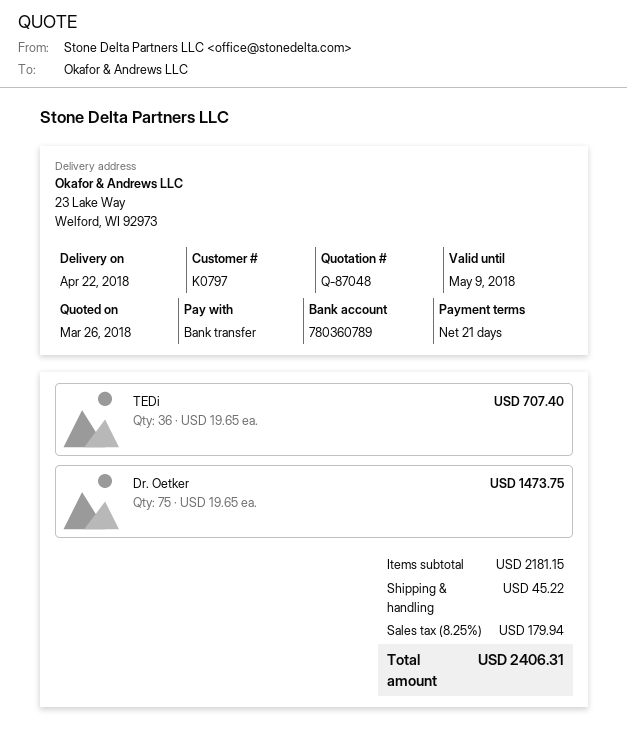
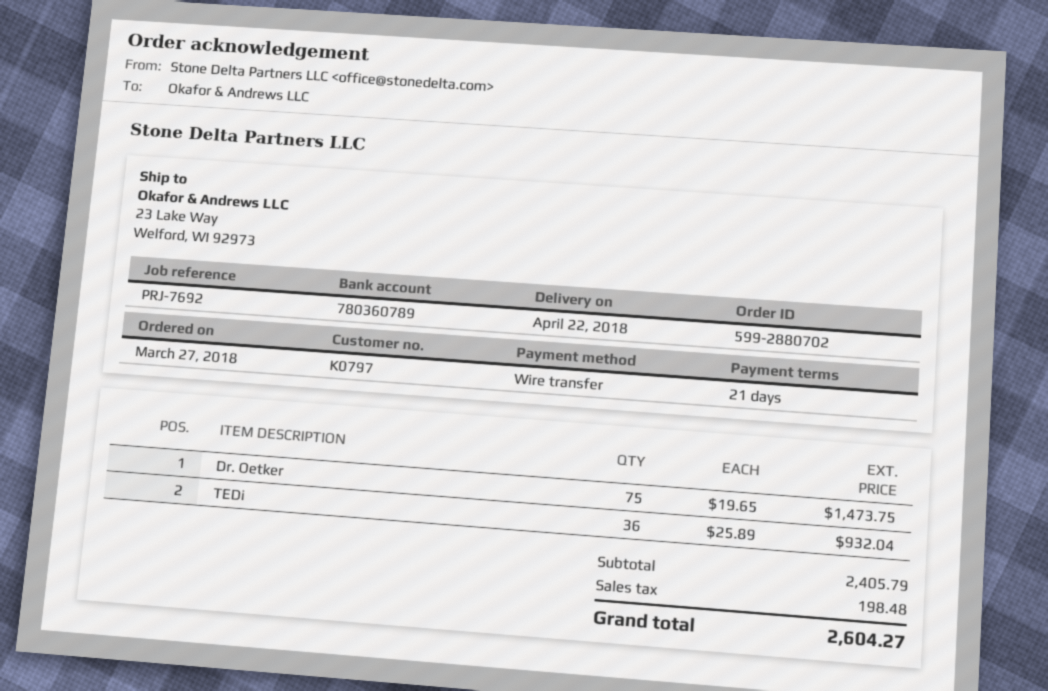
TEDi: 36 x 19.65 = 707.40 -> 36 x 25.89 = 932.04
subtotal: 2181.15 -> 2405.79
shipping: 45.22 -> none
tax: 179.94 -> 198.48
total: 2406.31 -> 2604.27

